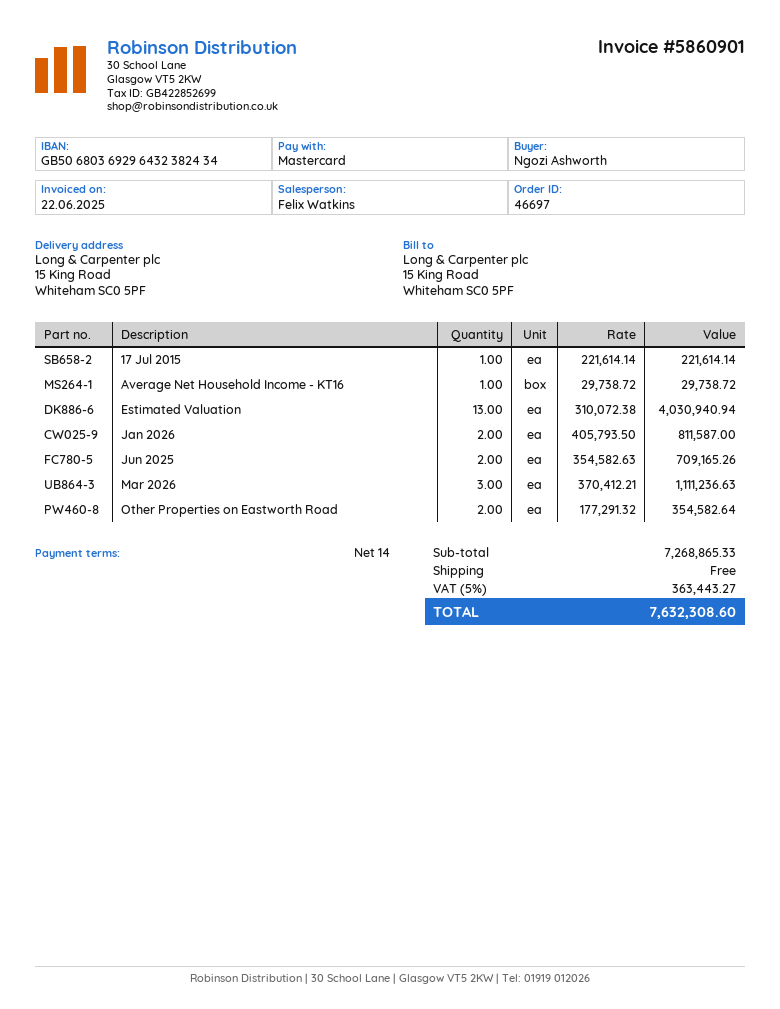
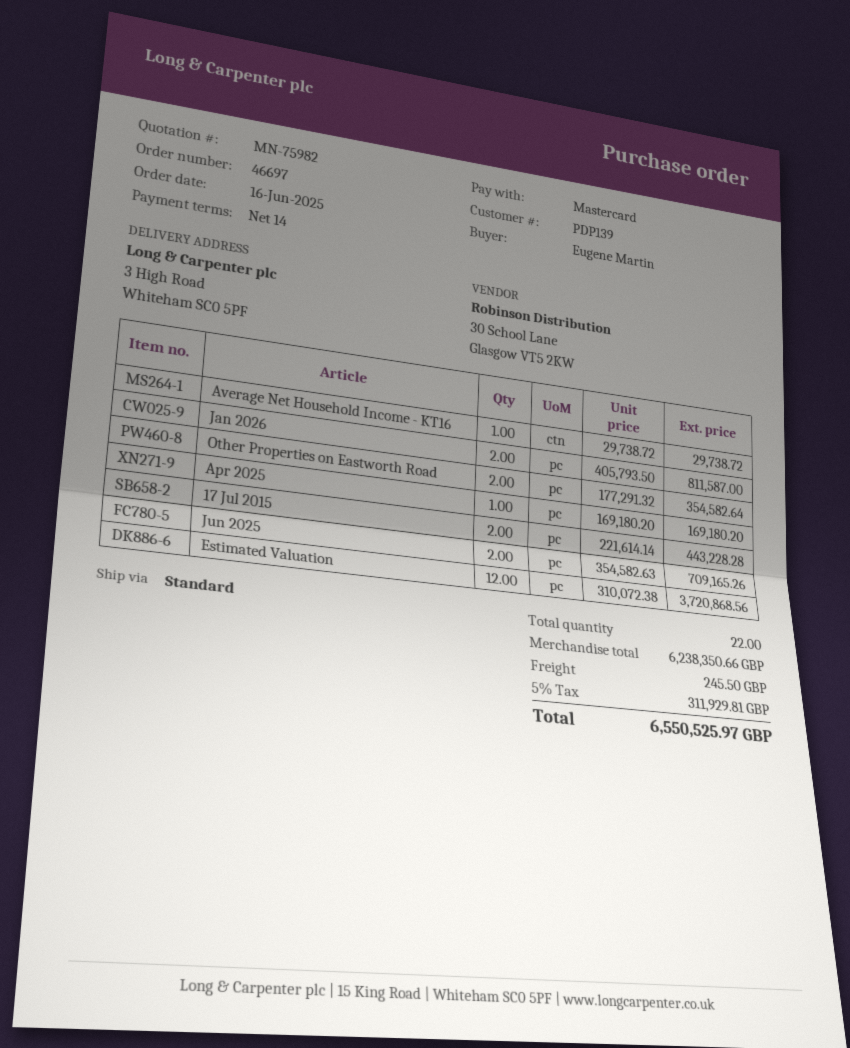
ordered by: Ngozi Ashworth -> Eugene Martin
ship to: 15 King Road, Whiteham SC0 5PF -> 3 High Road, Whiteham SC0 5PF
17 Jul 2015: 1 x 221614.14 = 221614.14 -> 2 x 221614.14 = 443228.28
Estimated Valuation: 13 x 310072.38 = 4030940.94 -> 12 x 310072.38 = 3720868.56
Mar 2026: 3 x 370412.21 = 1111236.63 -> none
Apr 2025: none -> 1 x 169180.20 = 169180.20
subtotal: 7268865.33 -> 6238350.66
shipping: 0.00 -> 245.50
tax: 5% = 363443.27 -> 5% = 311929.81
total: 7632308.60 -> 6550525.97

